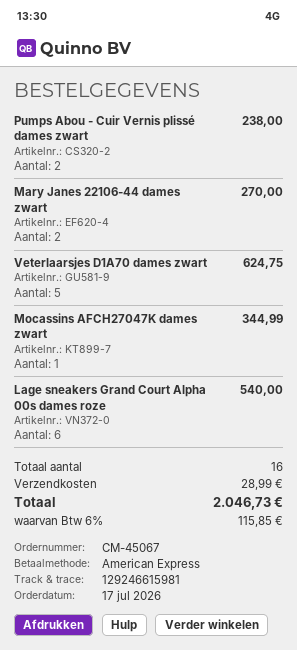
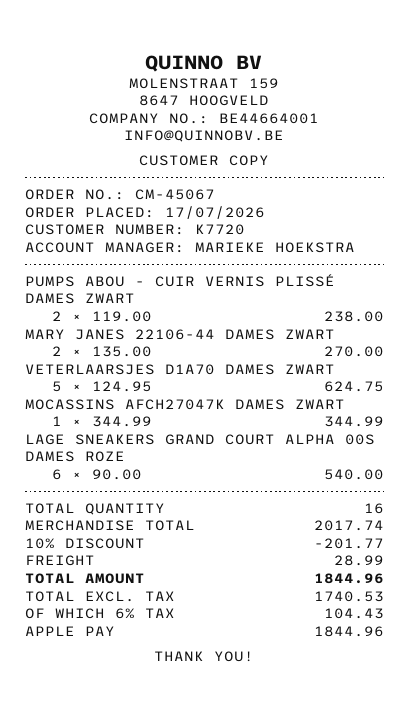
payment method: American Express -> Apple Pay
discount: none -> 10% = 201.77
tax: 6% = 115.85 -> 6% = 104.43
total: 2046.73 -> 1844.96

